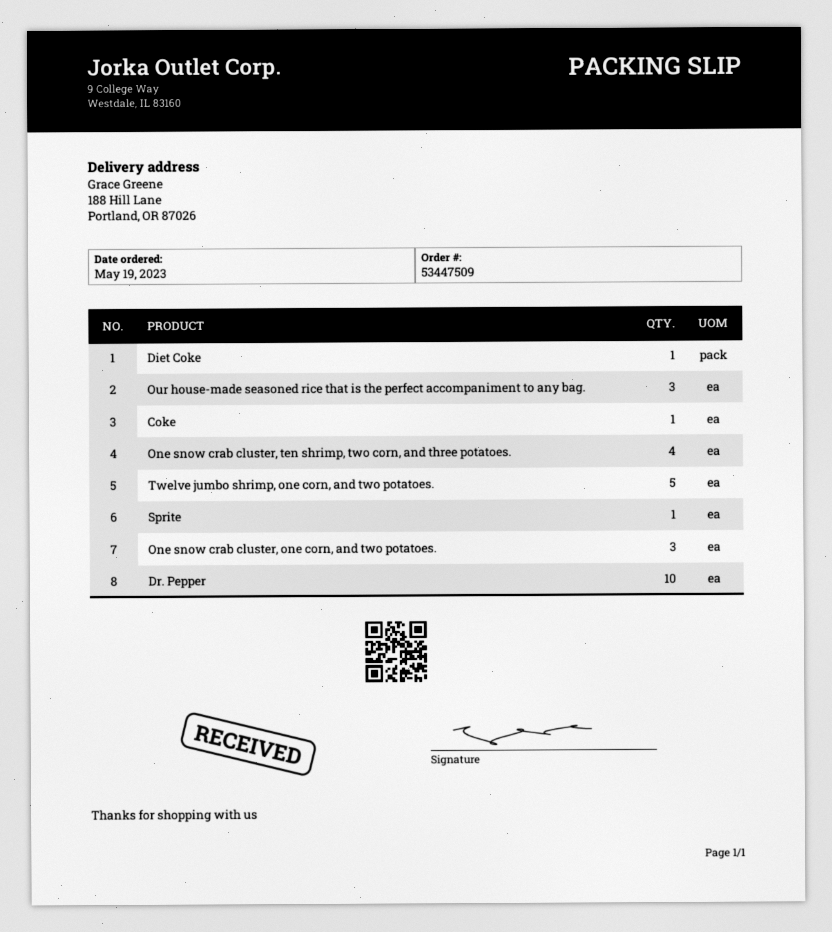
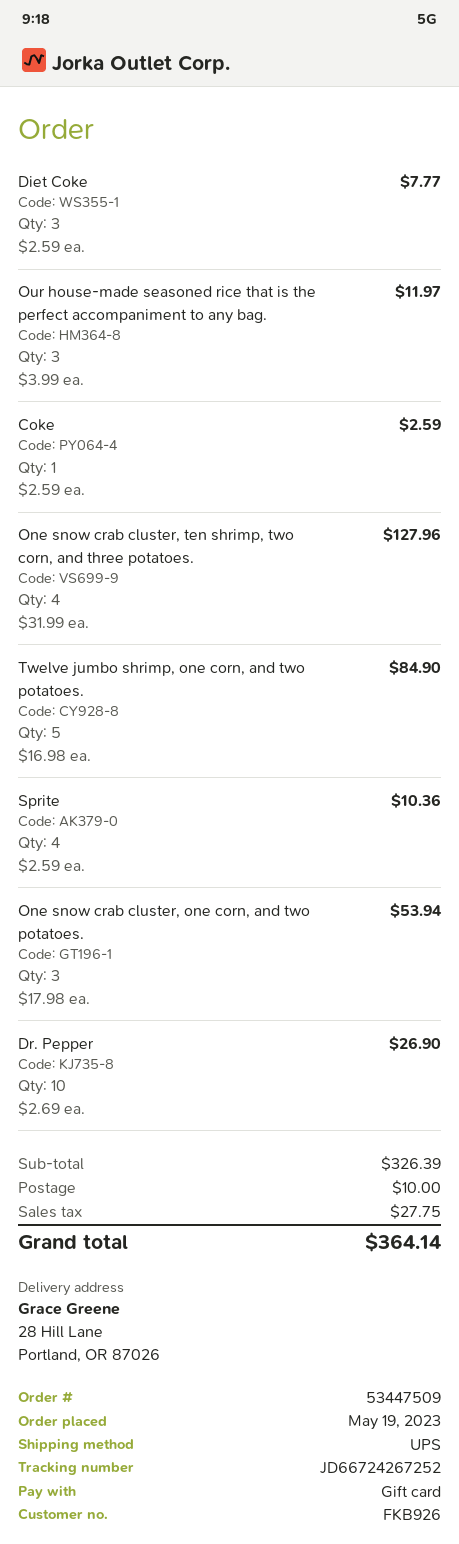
ship to: 188 Hill Lane, Portland, OR 87026 -> 28 Hill Lane, Portland, OR 87026
Diet Coke: 1 -> 3
Sprite: 1 -> 4

